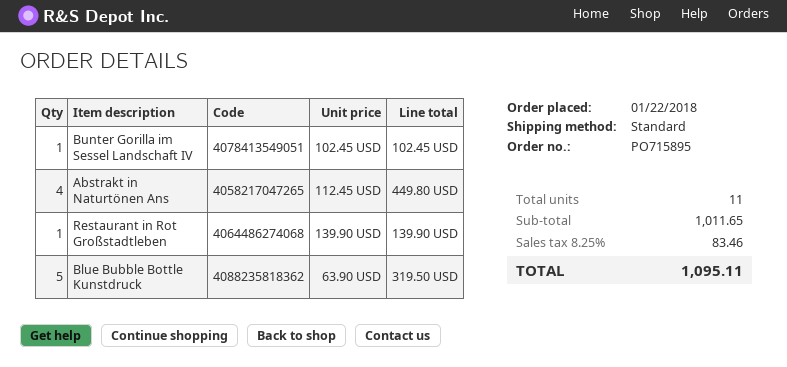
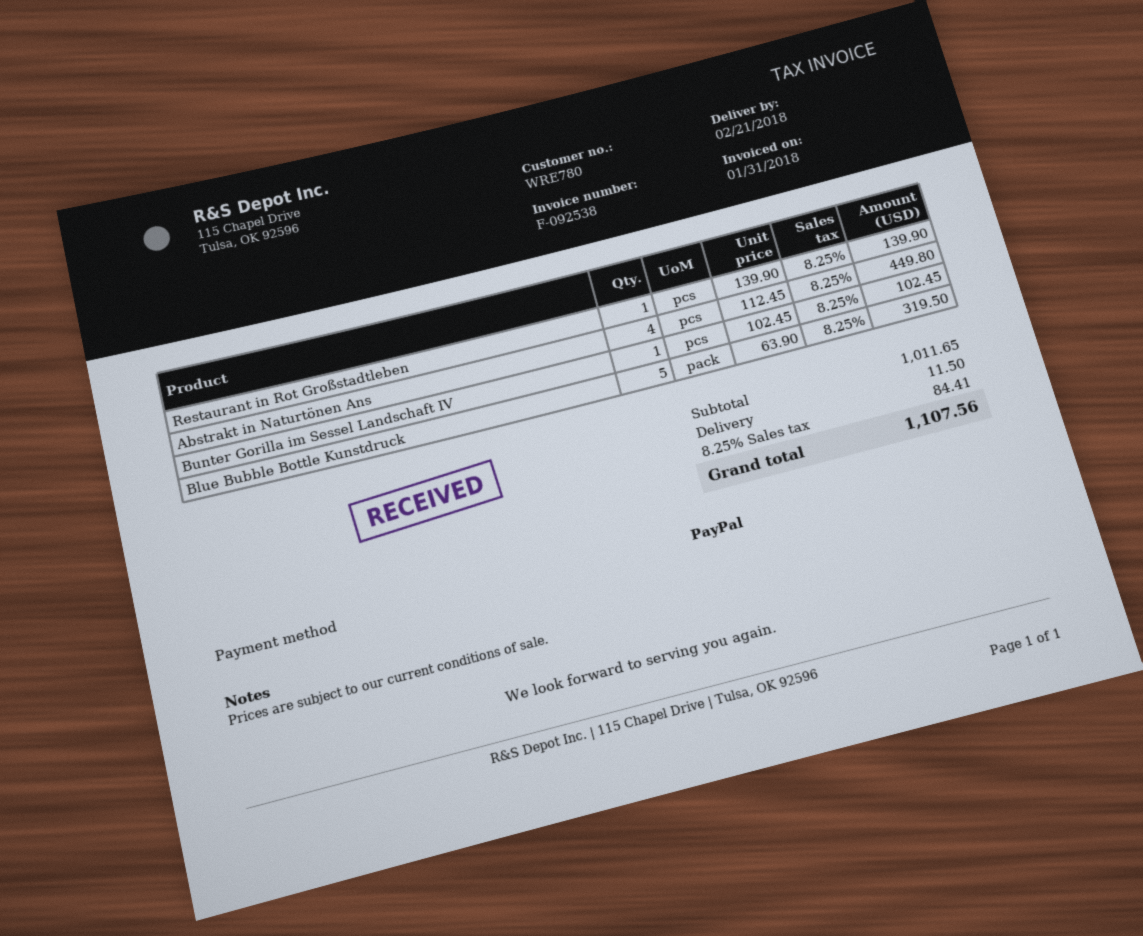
shipping: none -> 11.50
tax: 8.25% = 83.46 -> 8.25% = 84.41
total: 1095.11 -> 1107.56

